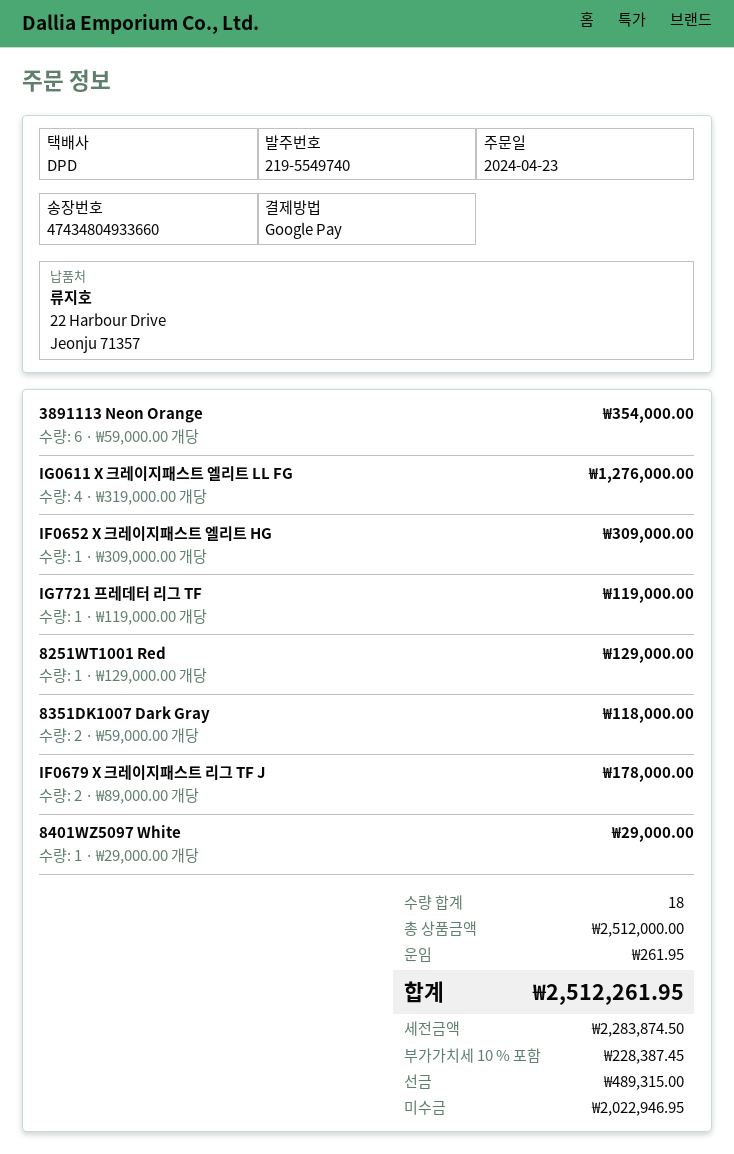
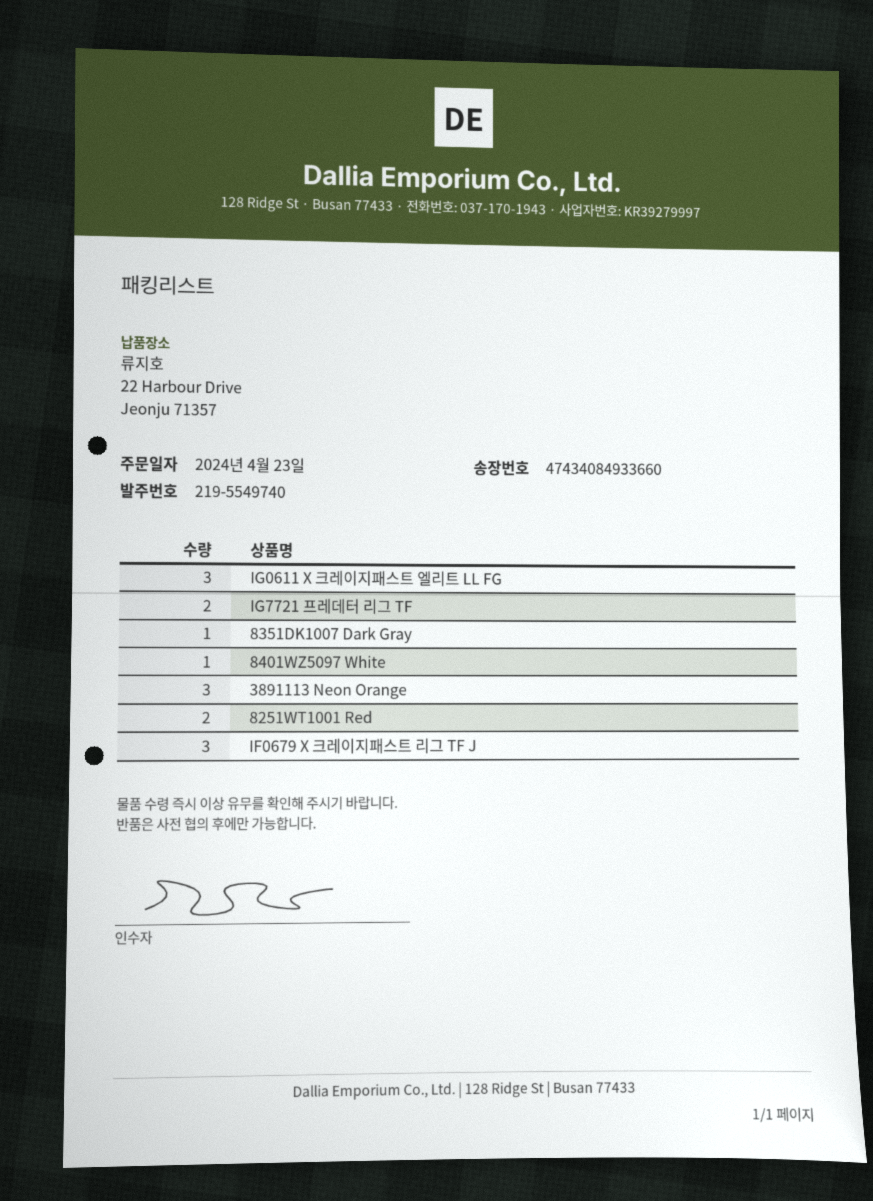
tracking number: 47434804933660 -> 47434084933660
3891113 Neon Orange: 6 -> 3
IG0611 X 크레이지패스트 엘리트 LL FG: 4 -> 3
IF0652 X 크레이지패스트 엘리트 HG: 1 -> none
IG7721 프레데터 리그 TF: 1 -> 2
8251WT1001 Red: 1 -> 2
8351DK1007 Dark Gray: 2 -> 1
IF0679 X 크레이지패스트 리그 TF J: 2 -> 3

